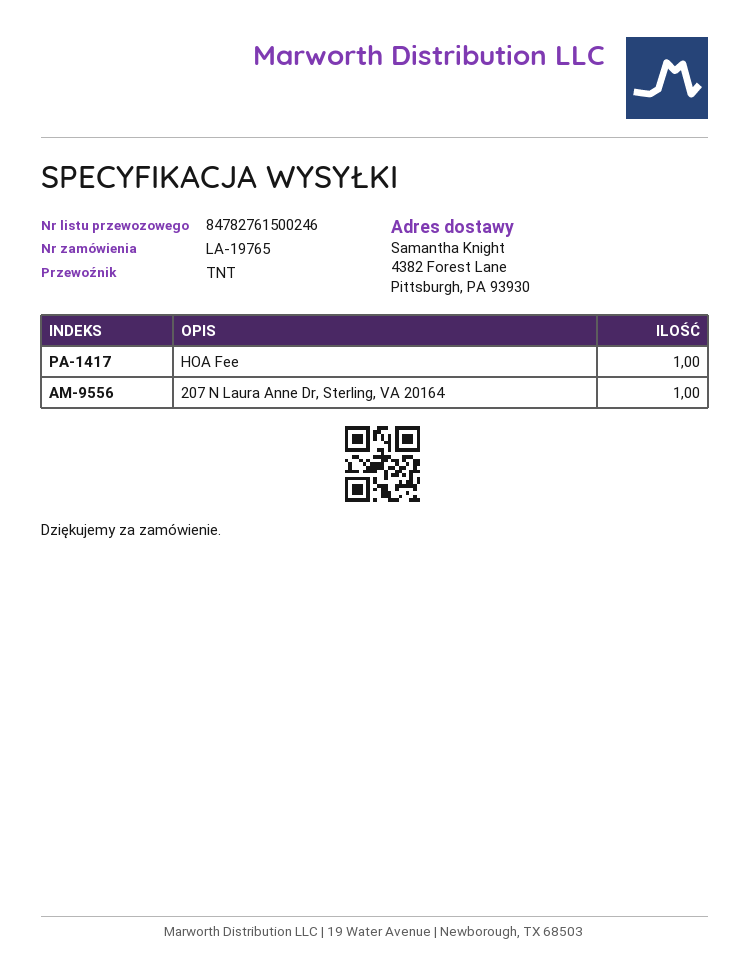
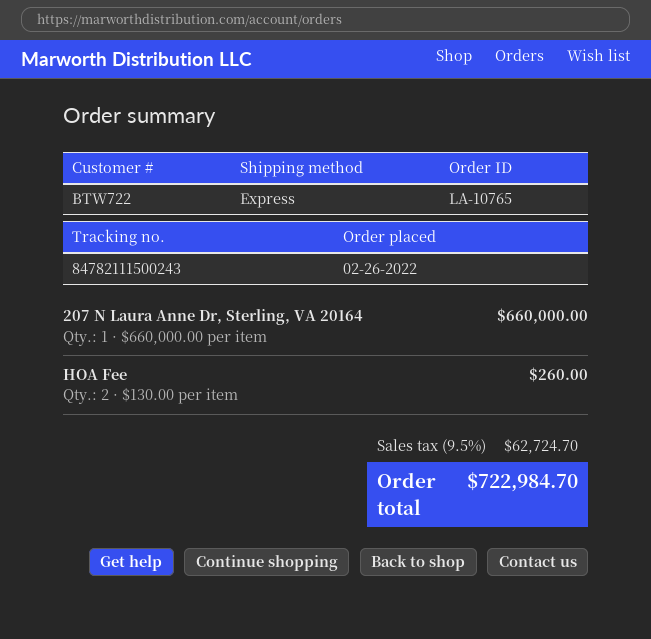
order number: LA-19765 -> LA-10765
shipping method: TNT -> express
tracking number: 84782761500246 -> 84782111500243
HOA Fee: 1 -> 2

